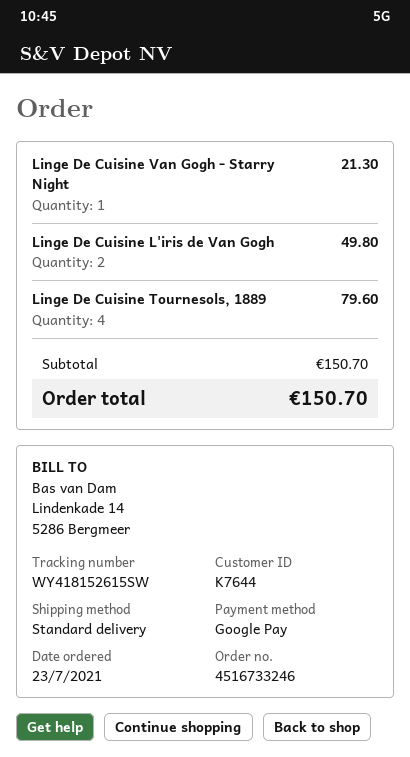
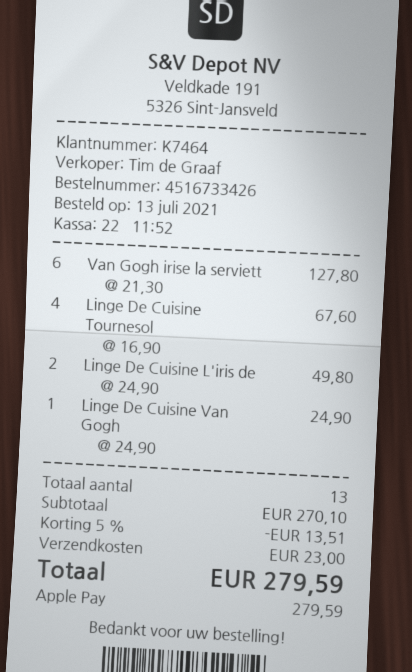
order number: 4516733246 -> 4516733426
order date: 2021-07-23 -> 2021-07-13
customer number: K7644 -> K7464
payment method: Google Pay -> Apple Pay
Linge De Cuisine Van Gogh - Starry Night: 1 for 21.30 -> 1 for 24.90
Linge De Cuisine Tournesols, 1889: 4 for 79.60 -> 4 for 67.60
Van Gogh irise la serviett: none -> 6 for 127.80
subtotal: 150.70 -> 270.10
discount: none -> 5% = 13.51
shipping: none -> 23.00
total: 150.70 -> 279.59

